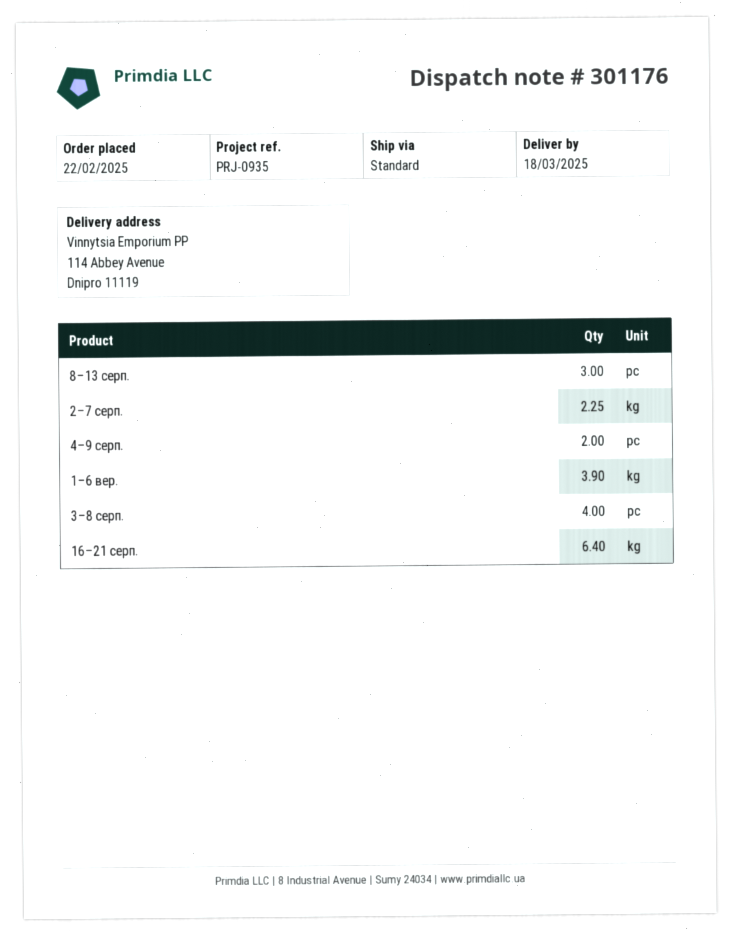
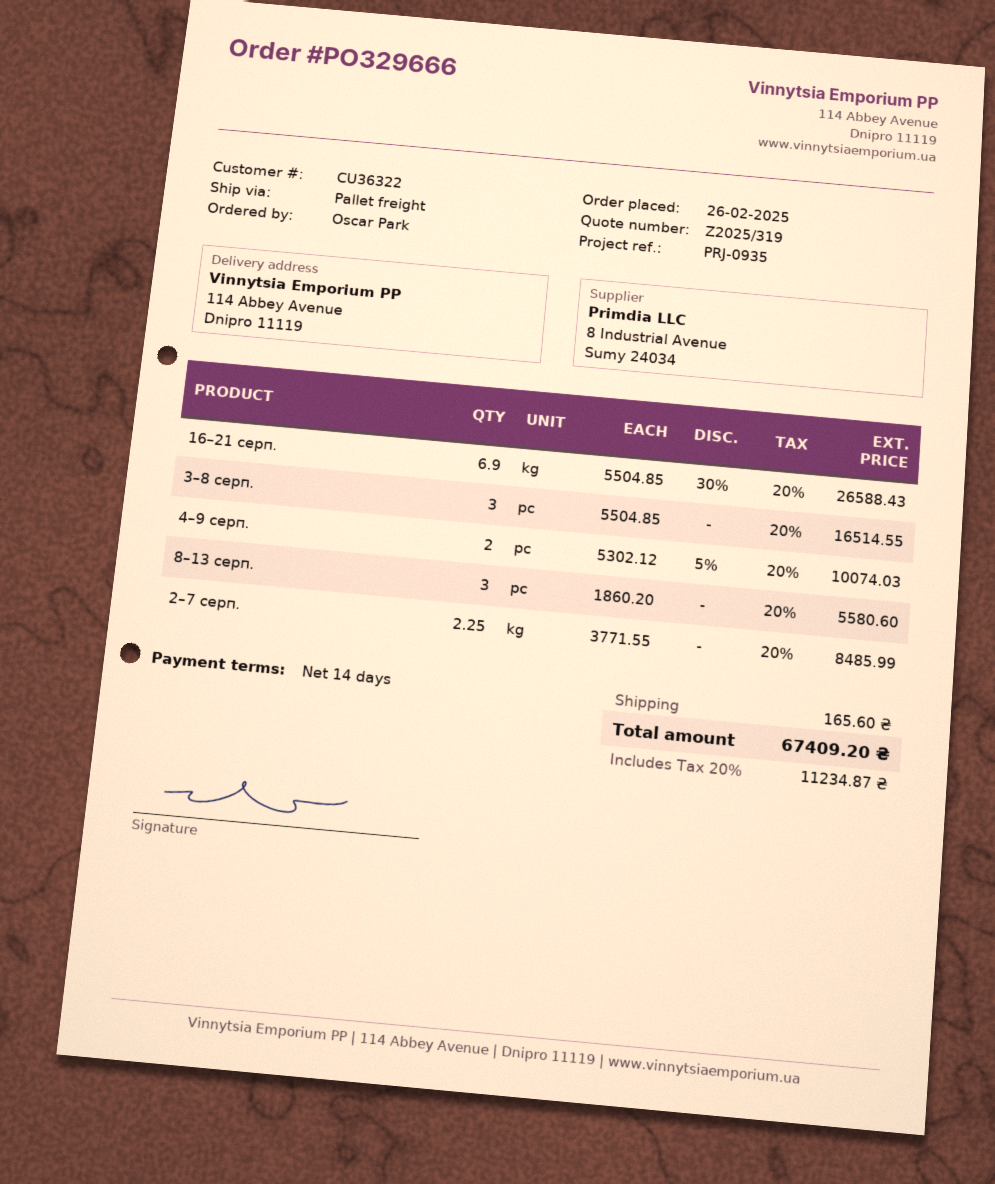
order date: 2025-02-22 -> 2025-02-26
shipping method: standard -> pallet freight
1–6 вер.: 3.9 -> none
3–8 серп.: 4 -> 3
16–21 серп.: 6.4 -> 6.9

